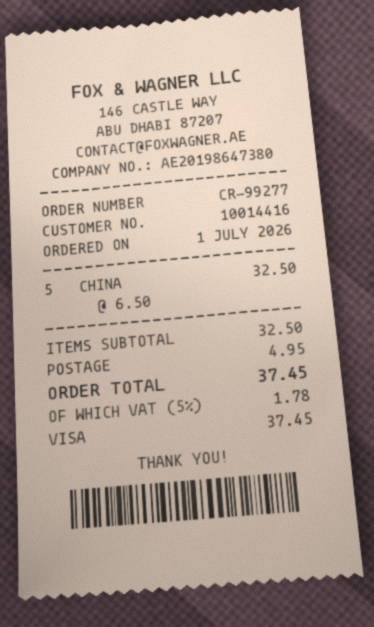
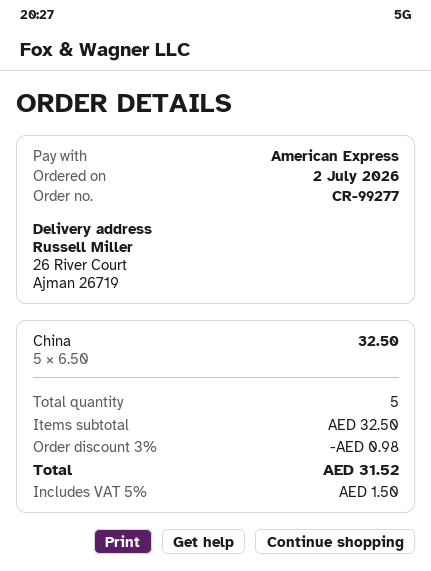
order date: 2026-07-01 -> 2026-07-02
payment method: Visa -> American Express
discount: none -> 3% = 0.98
shipping: 4.95 -> none
tax: 5% = 1.78 -> 5% = 1.50
total: 37.45 -> 31.52

